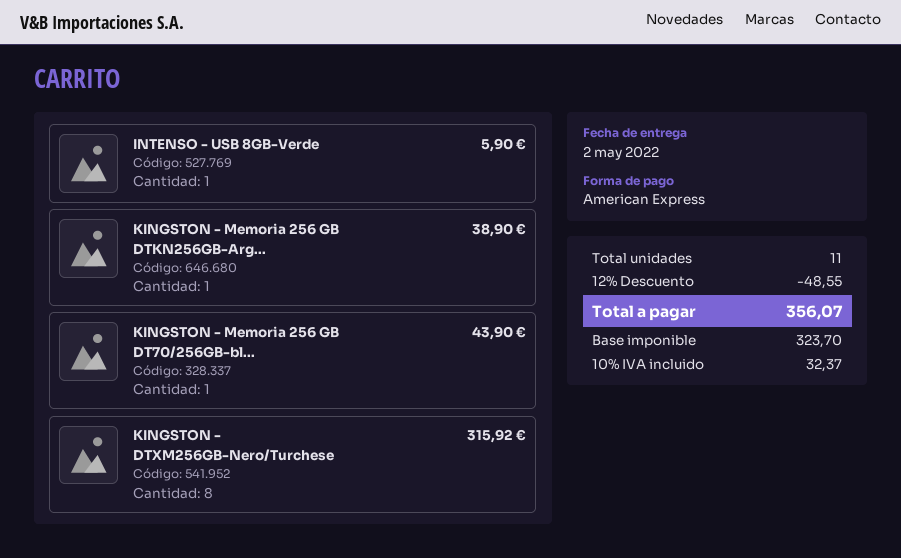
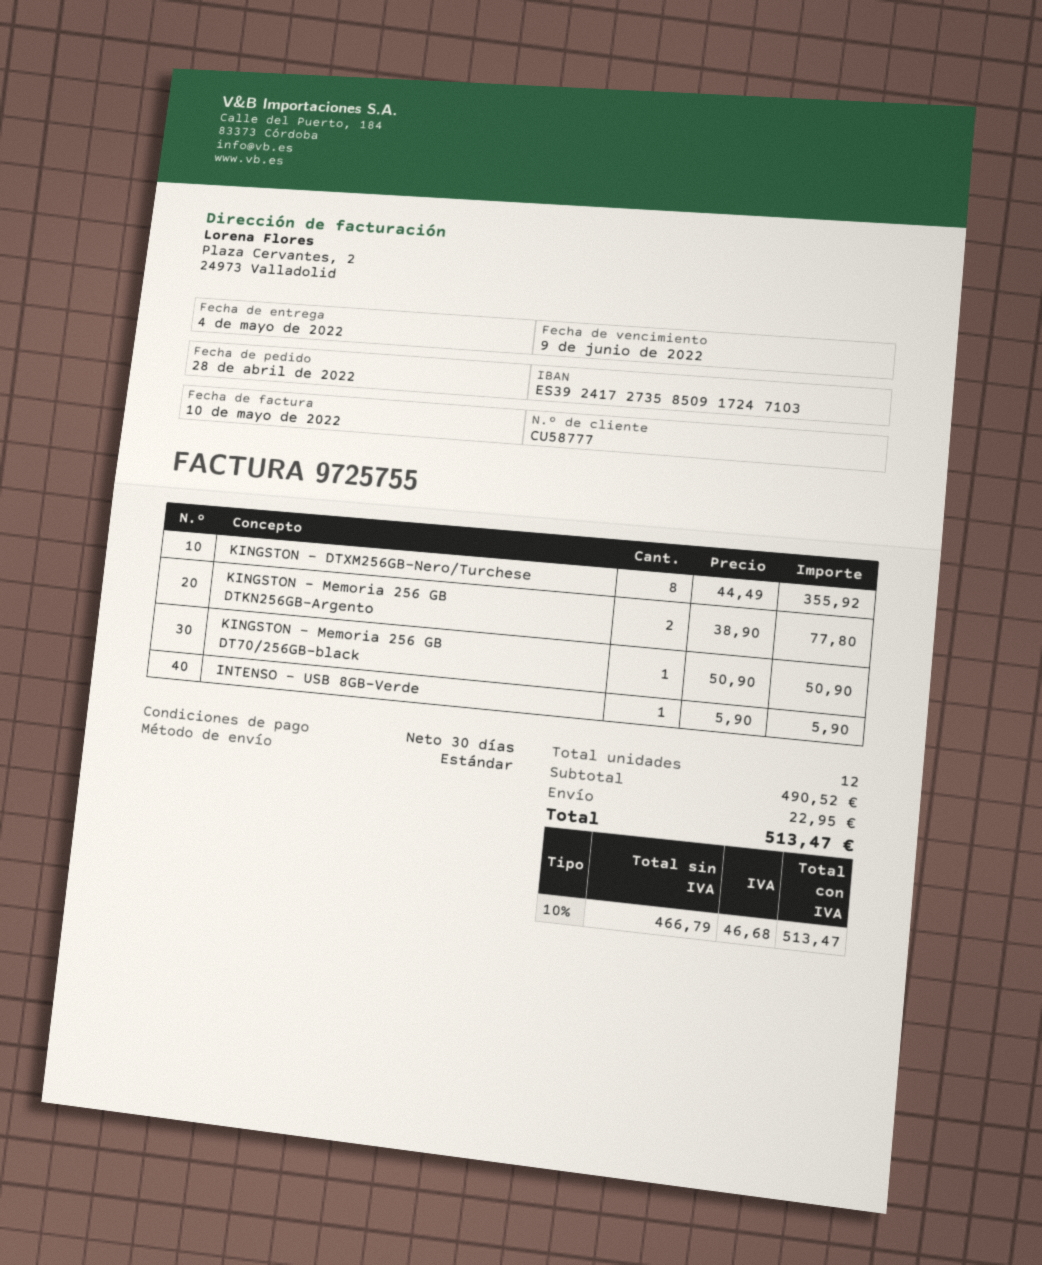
delivery date: 2022-05-02 -> 2022-05-04
KINGSTON - Memoria 256 GB DTKN256GB-Arg...: 1 for 38.90 -> 2 for 77.80
KINGSTON - Memoria 256 GB DT70/256GB-bl...: 1 for 43.90 -> 1 for 50.90
KINGSTON - DTXM256GB-Nero/Turchese: 8 for 315.92 -> 8 for 355.92
total quantity: 11 -> 12
discount: 12% = 48.55 -> none
shipping: none -> 22.95
net: 323.70 -> 466.79
tax: 10% = 32.37 -> 10% = 46.68
total: 356.07 -> 513.47

